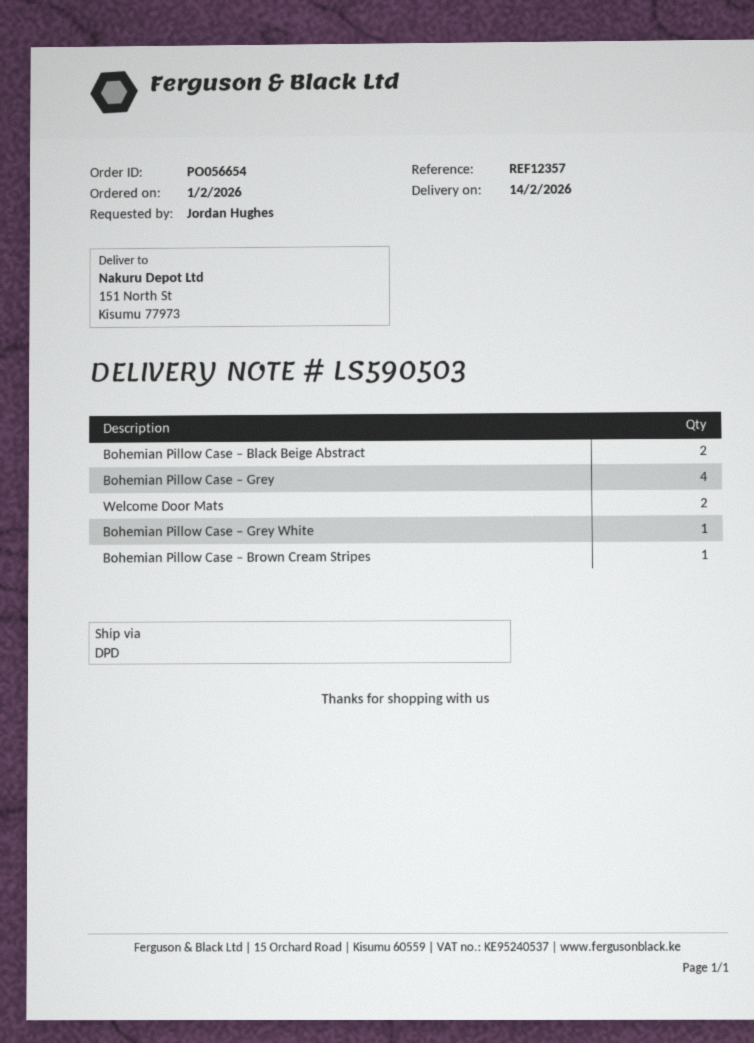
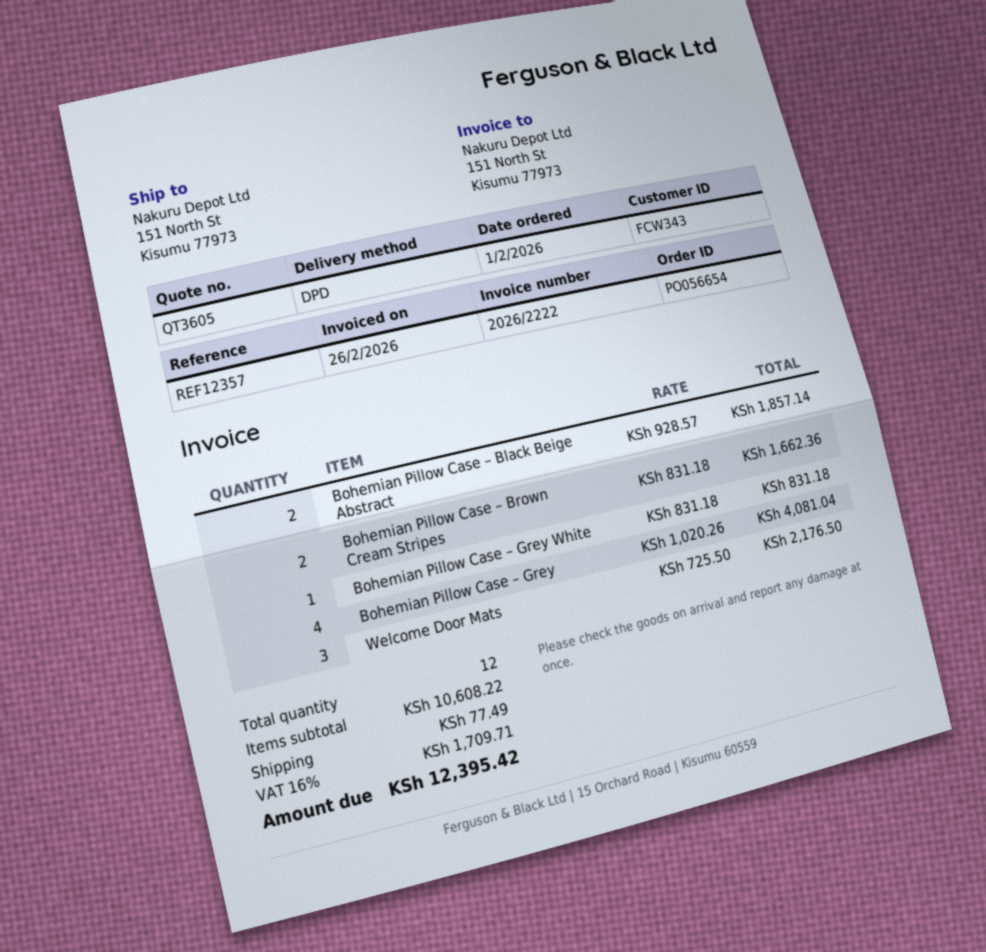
Welcome Door Mats: 2 -> 3
Bohemian Pillow Case – Brown Cream Stripes: 1 -> 2

